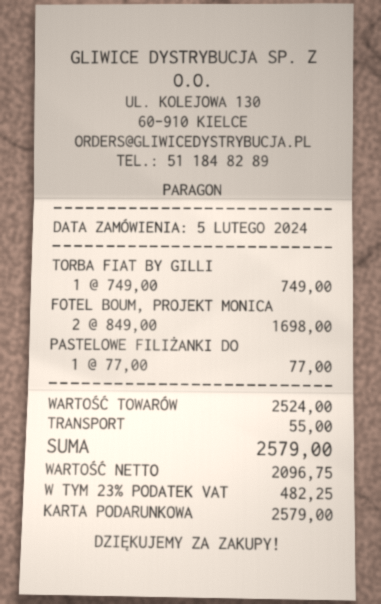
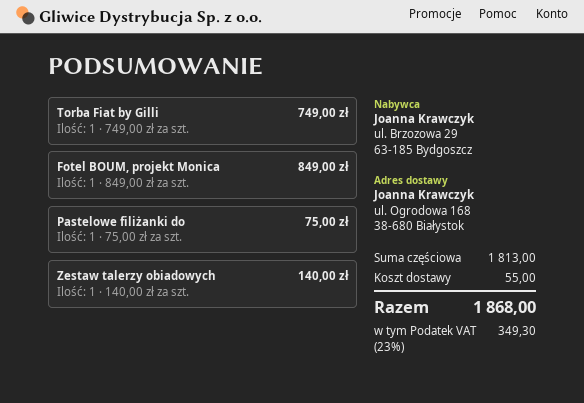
FOTEL BOUM, PROJEKT MONICA: 2 x 849.00 = 1698.00 -> 1 x 849.00 = 849.00
PASTELOWE FILIŻANKI DO: 1 x 77.00 = 77.00 -> 1 x 75.00 = 75.00
Zestaw talerzy obiadowych: none -> 1 x 140.00 = 140.00
subtotal: 2524.00 -> 1813.00
tax: 23% = 482.25 -> 23% = 349.30
total: 2579.00 -> 1868.00

